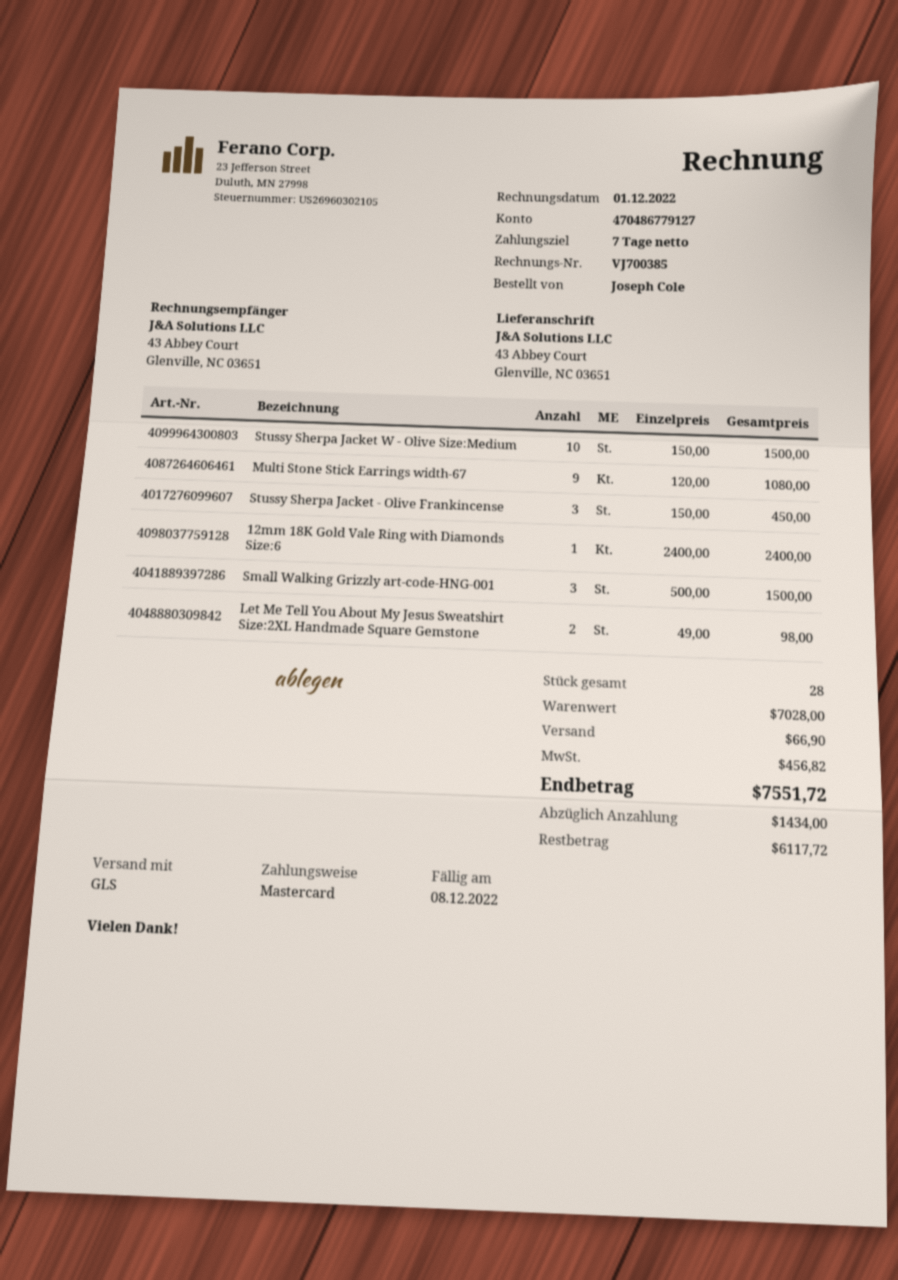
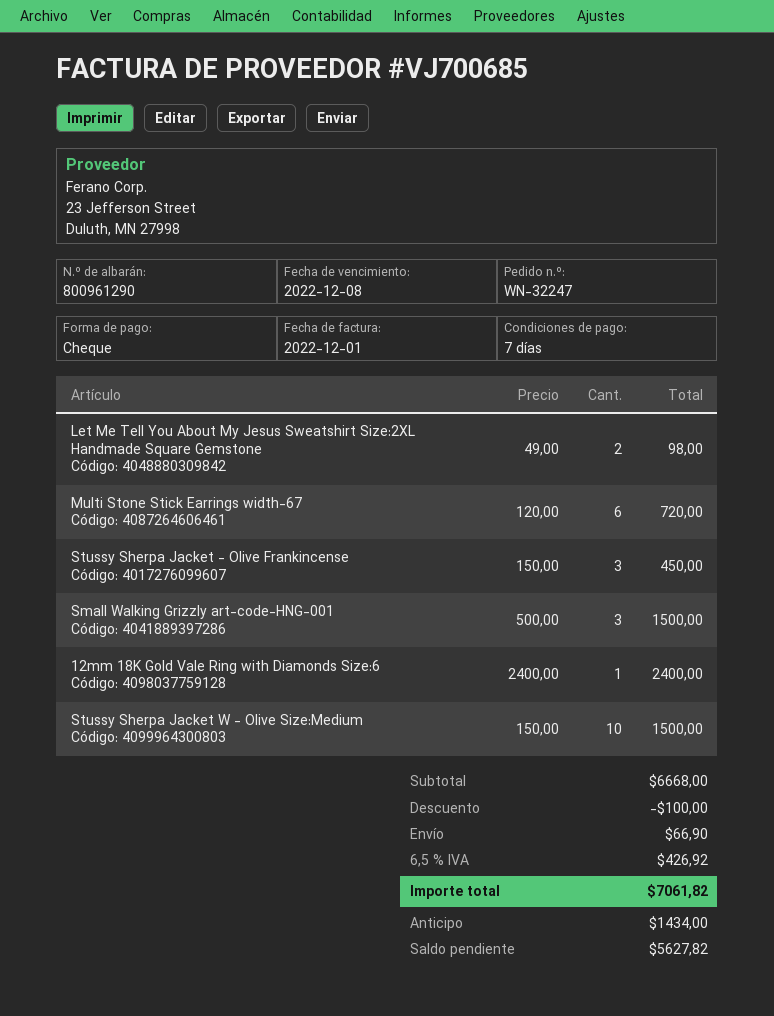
invoice number: VJ700385 -> VJ700685
payment method: Mastercard -> cheque
Multi Stone Stick Earrings width-67: 9 x 120.00 = 1080.00 -> 6 x 120.00 = 720.00
subtotal: 7028.00 -> 6668.00
discount: none -> 100.00
tax: 456.82 -> 426.92
total: 7551.72 -> 7061.82
balance: 6117.72 -> 5627.82

